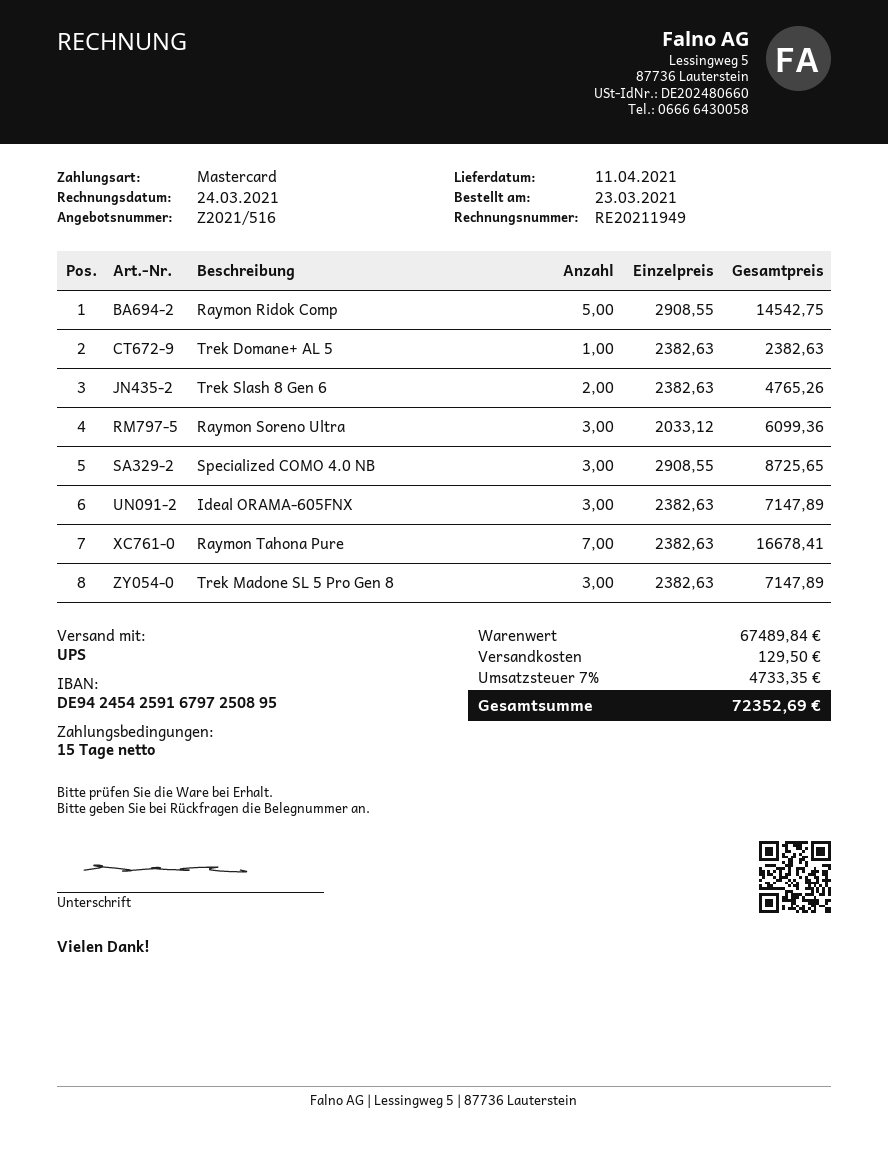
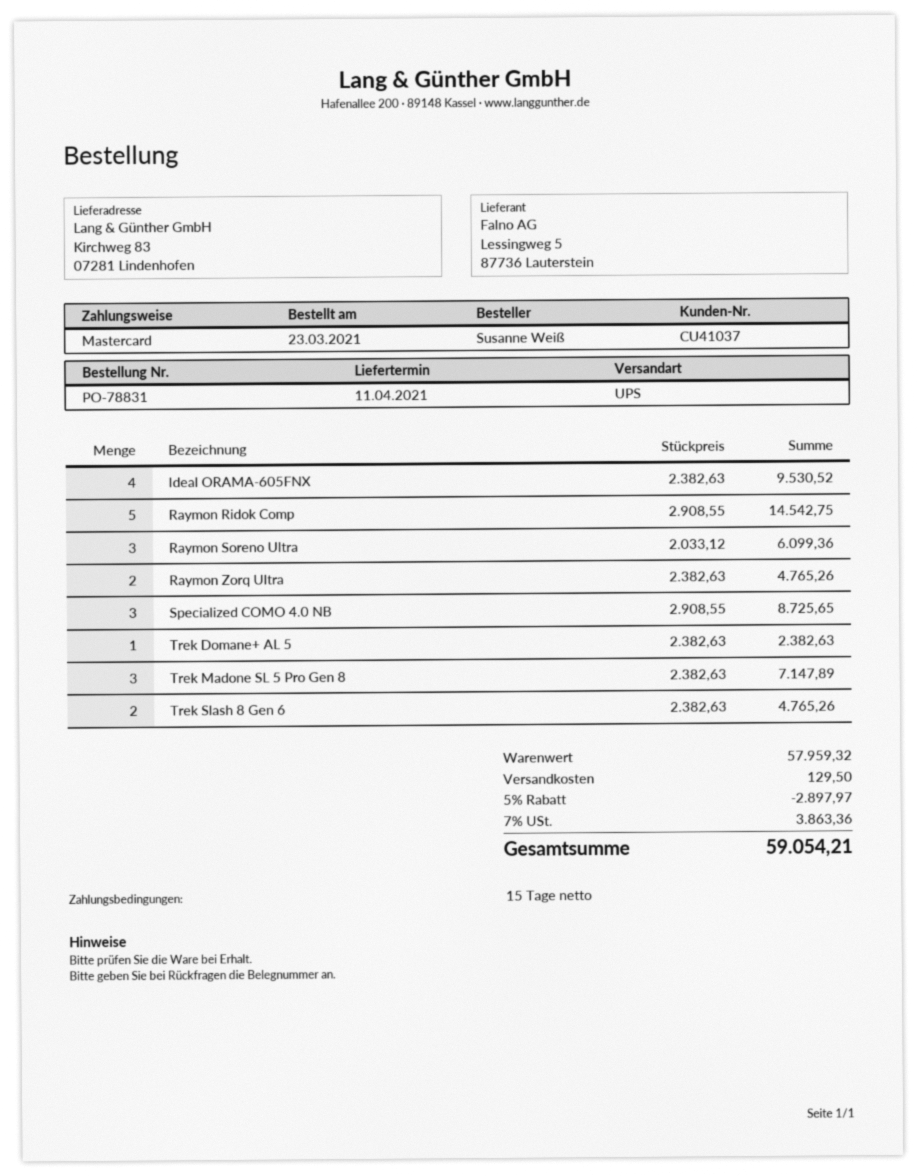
Ideal ORAMA-605FNX: 3 x 2382.63 = 7147.89 -> 4 x 2382.63 = 9530.52
Raymon Tahona Pure: 7 x 2382.63 = 16678.41 -> none
Raymon Zorq Ultra: none -> 2 x 2382.63 = 4765.26
subtotal: 67489.84 -> 57959.32
discount: none -> 5% = 2897.97
tax: 7% = 4733.35 -> 7% = 3863.36
total: 72352.69 -> 59054.21

